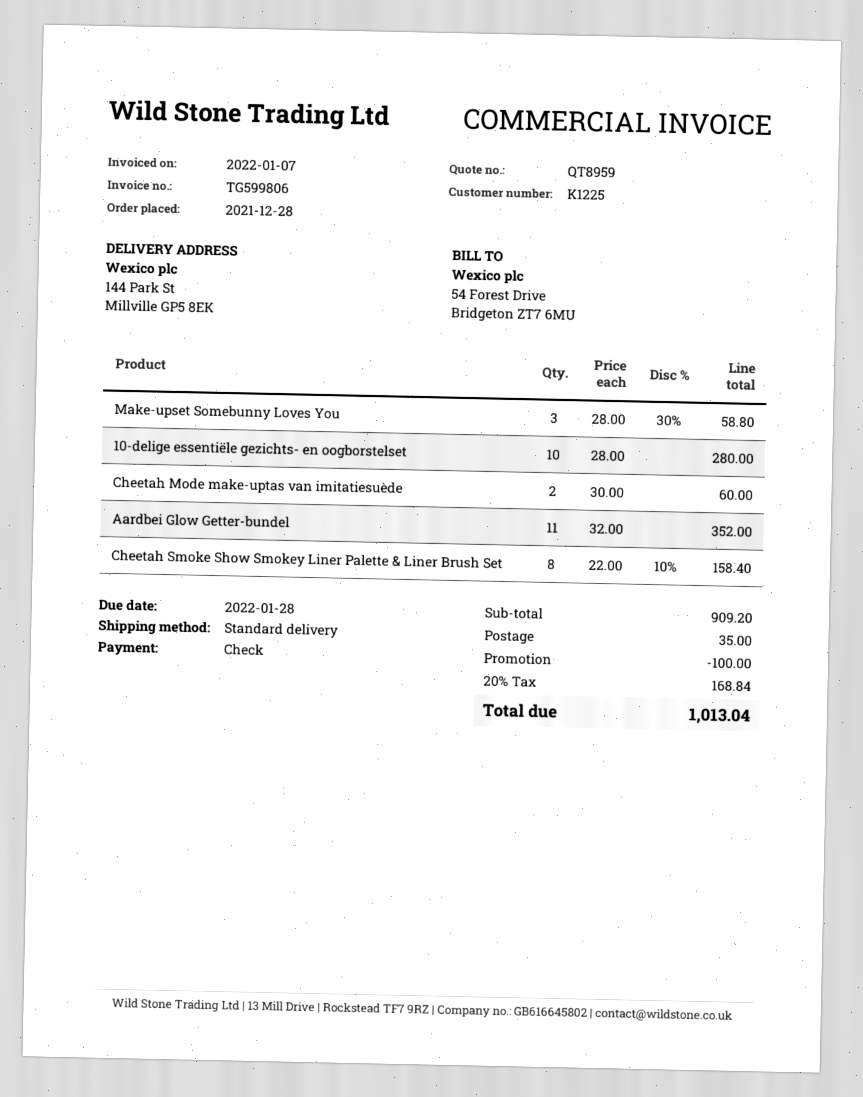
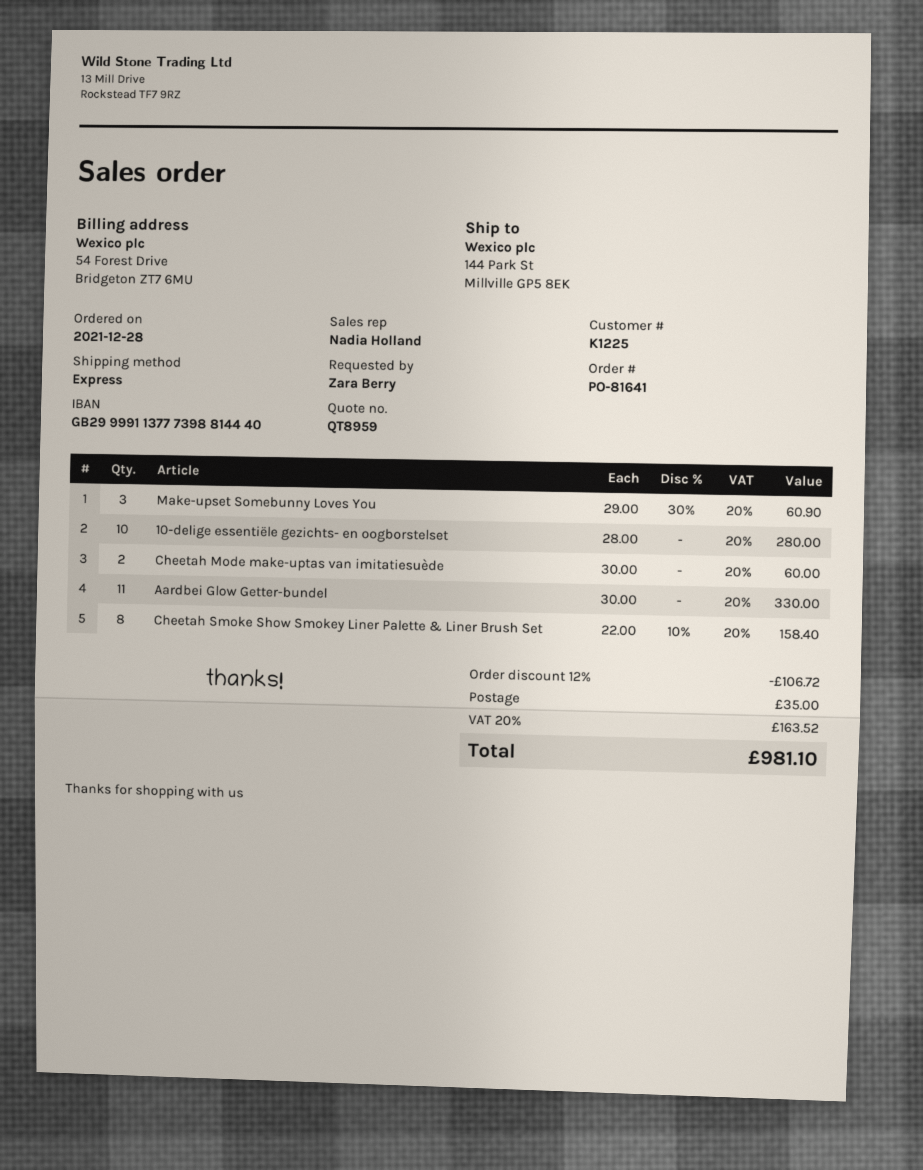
shipping method: standard -> express
Make-upset Somebunny Loves You: 3 x 28.00 - 30% = 58.80 -> 3 x 29.00 - 30% = 60.90
Aardbei Glow Getter-bundel: 11 x 32.00 = 352.00 -> 11 x 30.00 = 330.00
discount: 100.00 -> 106.72
tax: 20% = 168.84 -> 20% = 163.52
total: 1013.04 -> 981.10

